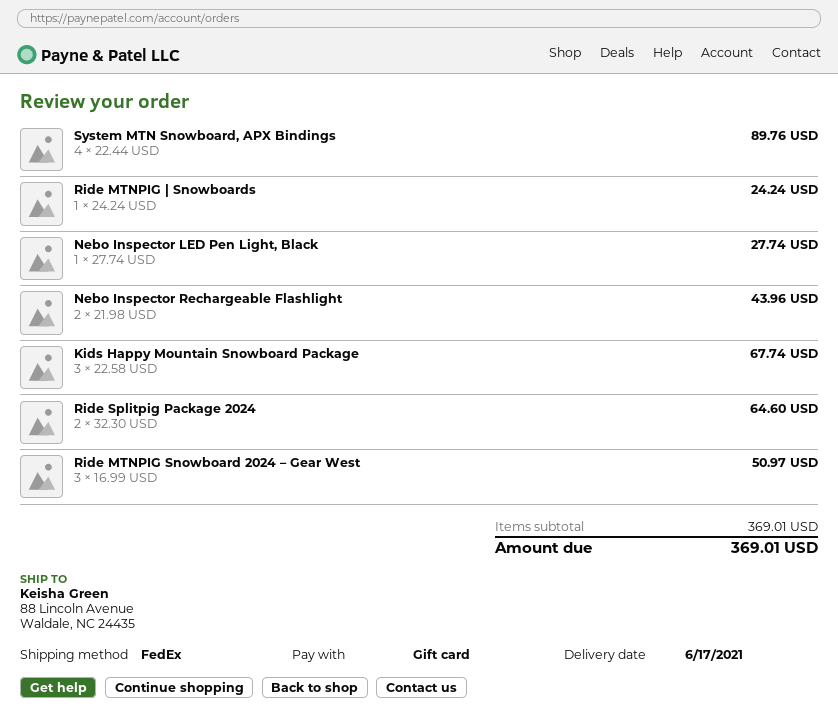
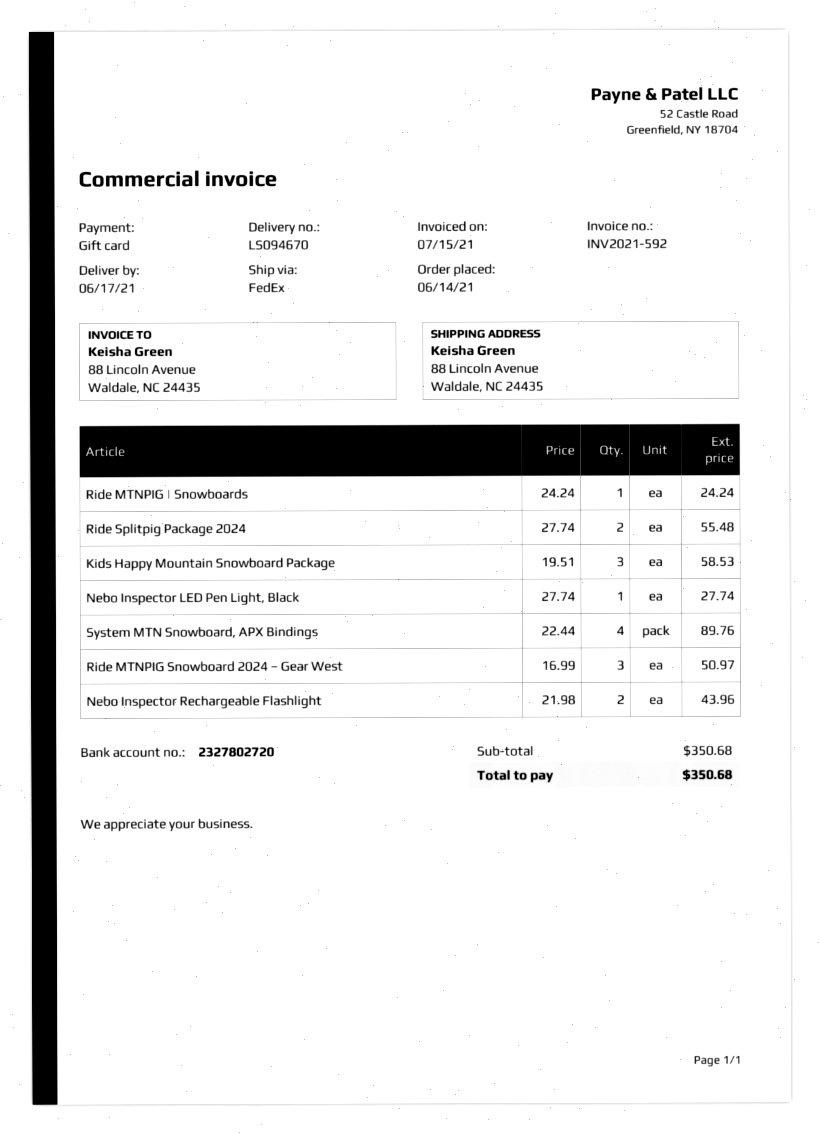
Kids Happy Mountain Snowboard Package: 3 x 22.58 = 67.74 -> 3 x 19.51 = 58.53
Ride Splitpig Package 2024: 2 x 32.30 = 64.60 -> 2 x 27.74 = 55.48
subtotal: 369.01 -> 350.68
total: 369.01 -> 350.68

